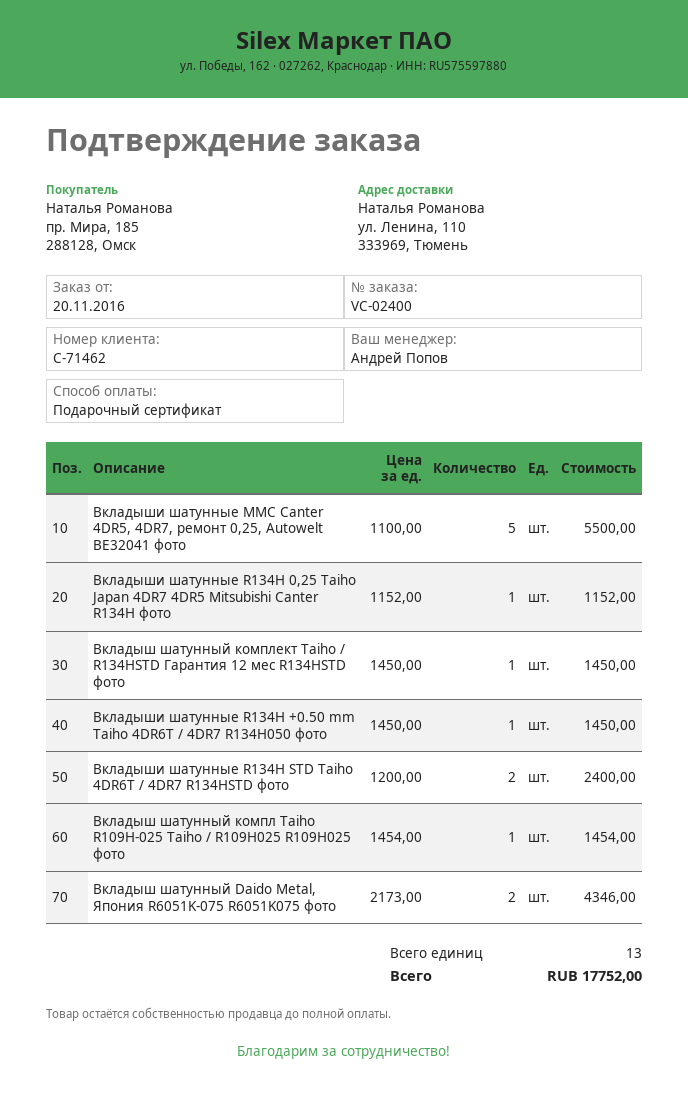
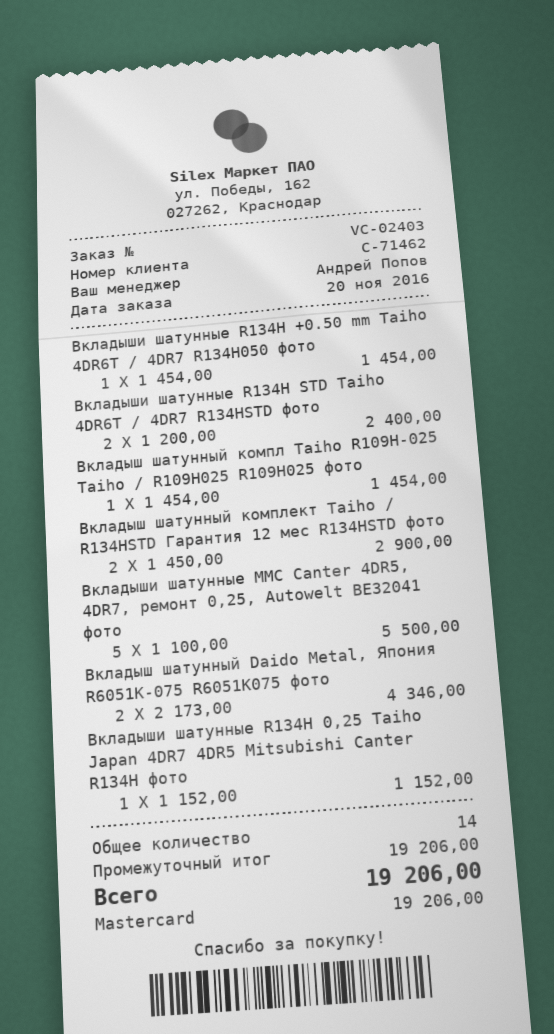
order number: VC-02400 -> VC-02403
payment method: gift card -> Mastercard
Вкладыш шатунный комплект Taiho / R134HSTD Гарантия 12 мес R134HSTD фото: 1 x 1450.00 = 1450.00 -> 2 x 1450.00 = 2900.00
Вкладыши шатунные R134H +0.50 mm Taiho 4DR6T / 4DR7 R134H050 фото: 1 x 1450.00 = 1450.00 -> 1 x 1454.00 = 1454.00
total quantity: 13 -> 14
total: 17752.00 -> 19206.00

